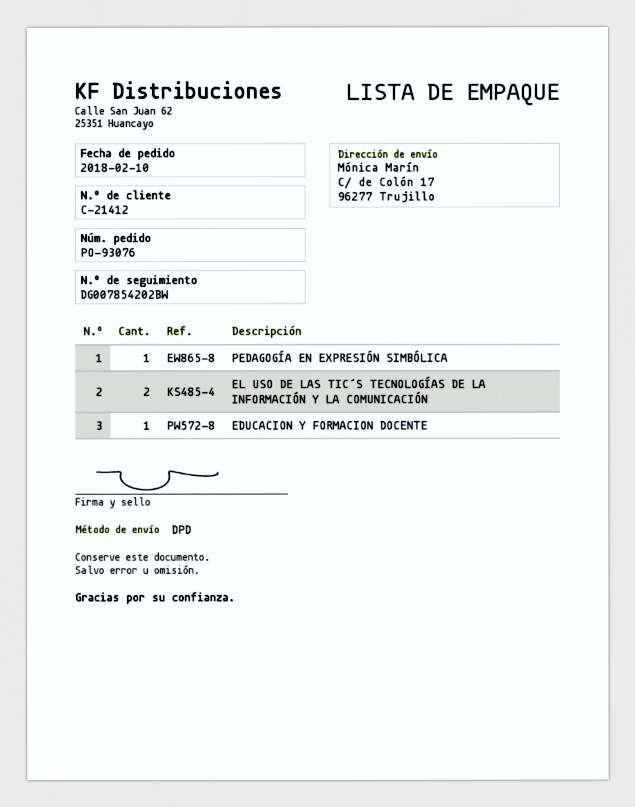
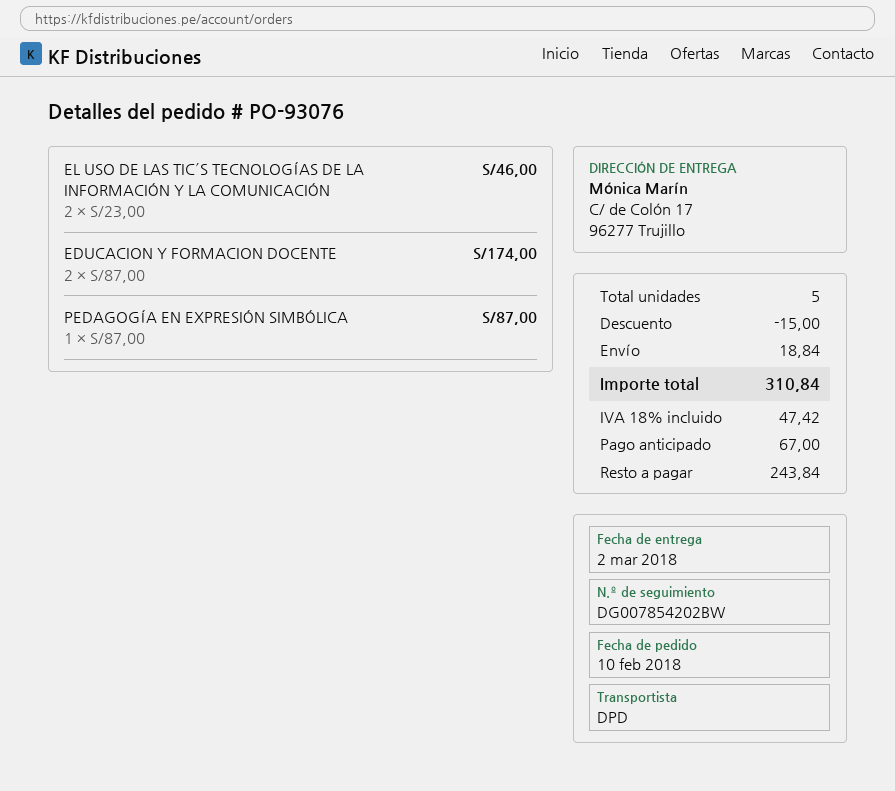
EDUCACION Y FORMACION DOCENTE: 1 -> 2

